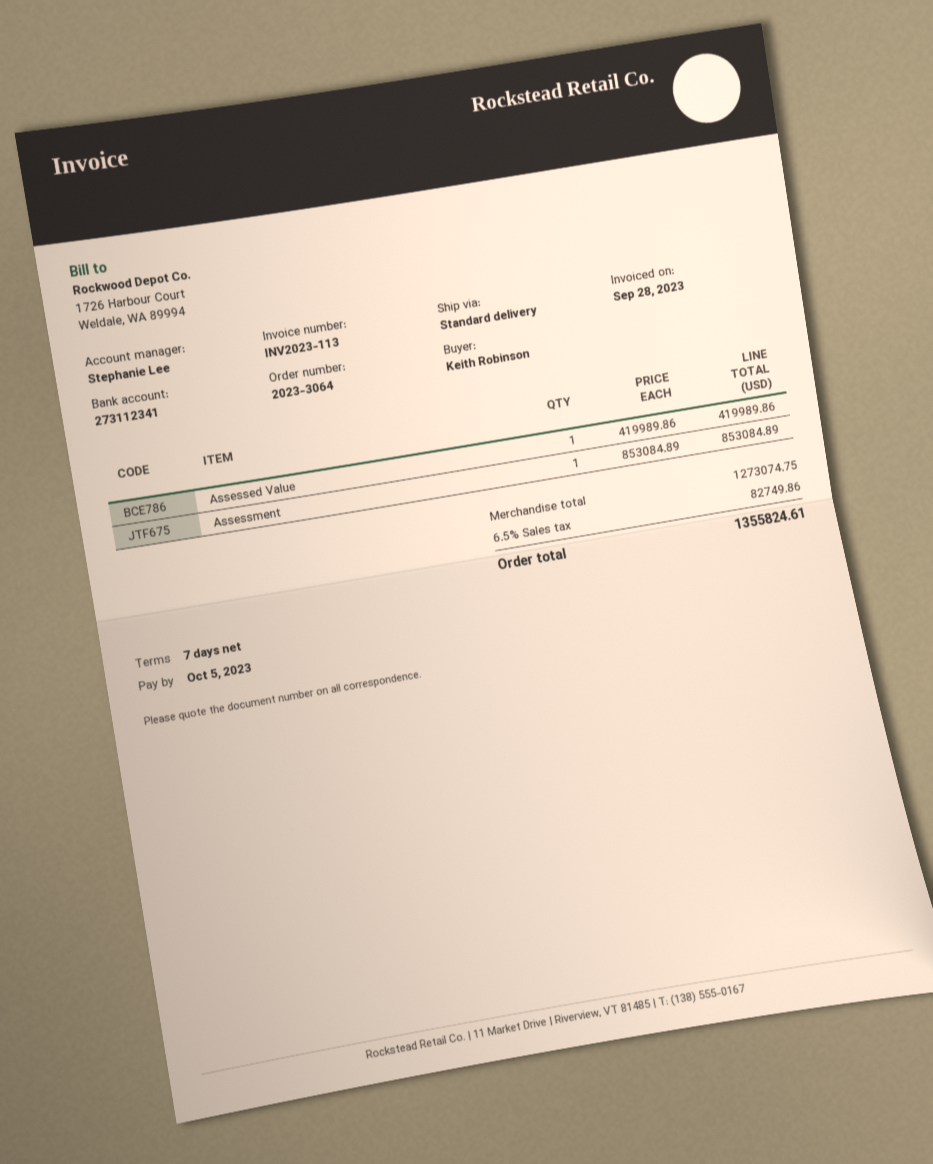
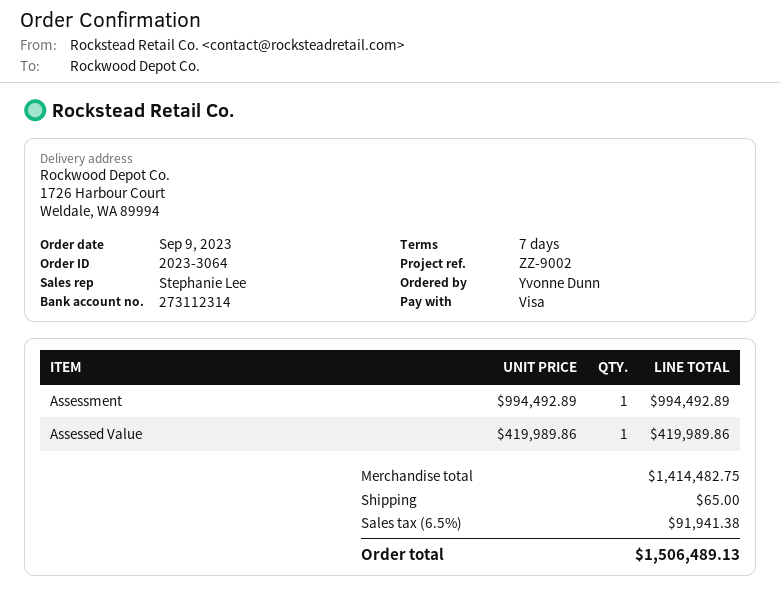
ordered by: Keith Robinson -> Yvonne Dunn
bank account: 273112341 -> 273112314
Assessment: 1 x 853084.89 = 853084.89 -> 1 x 994492.89 = 994492.89
subtotal: 1273074.75 -> 1414482.75
shipping: none -> 65.00
tax: 6.5% = 82749.86 -> 6.5% = 91941.38
total: 1355824.61 -> 1506489.13

